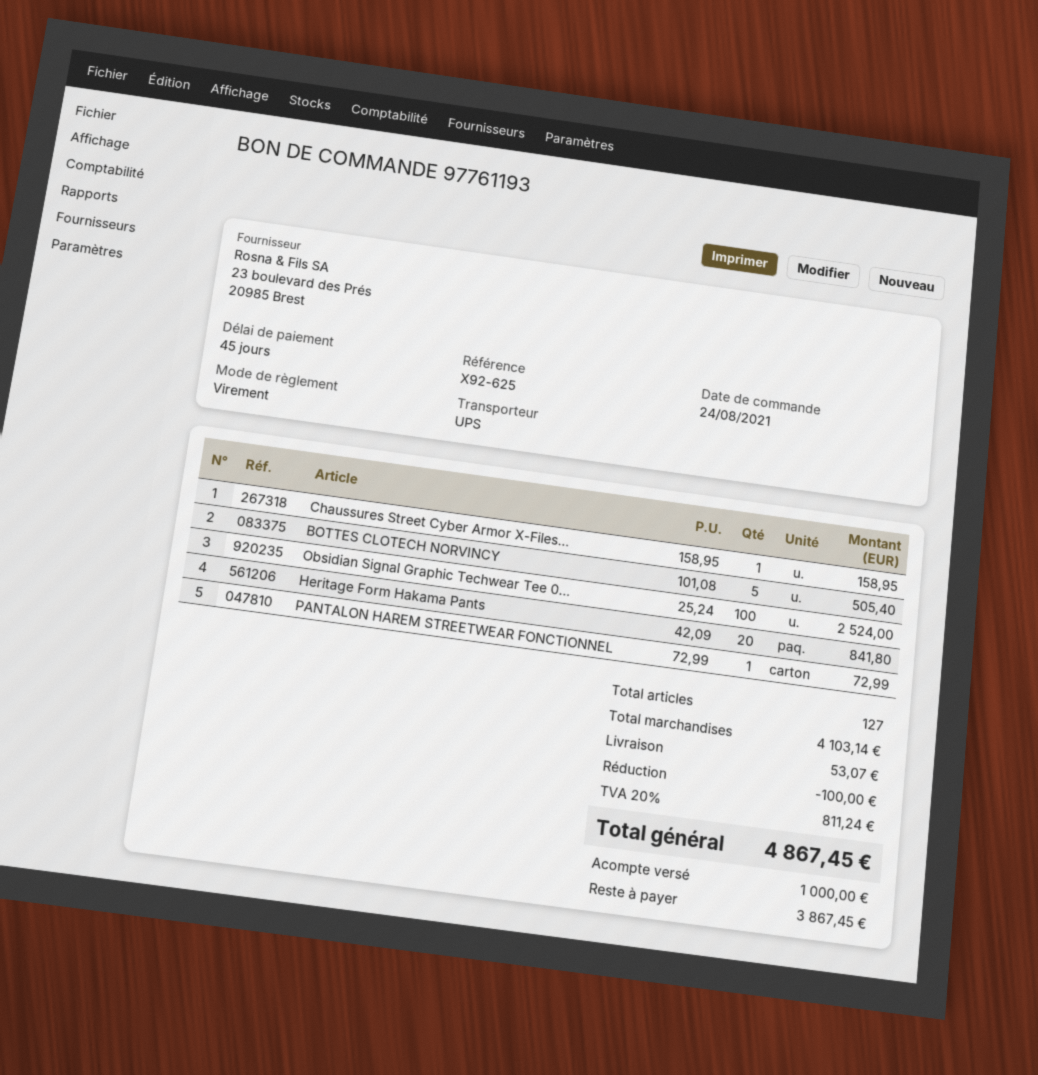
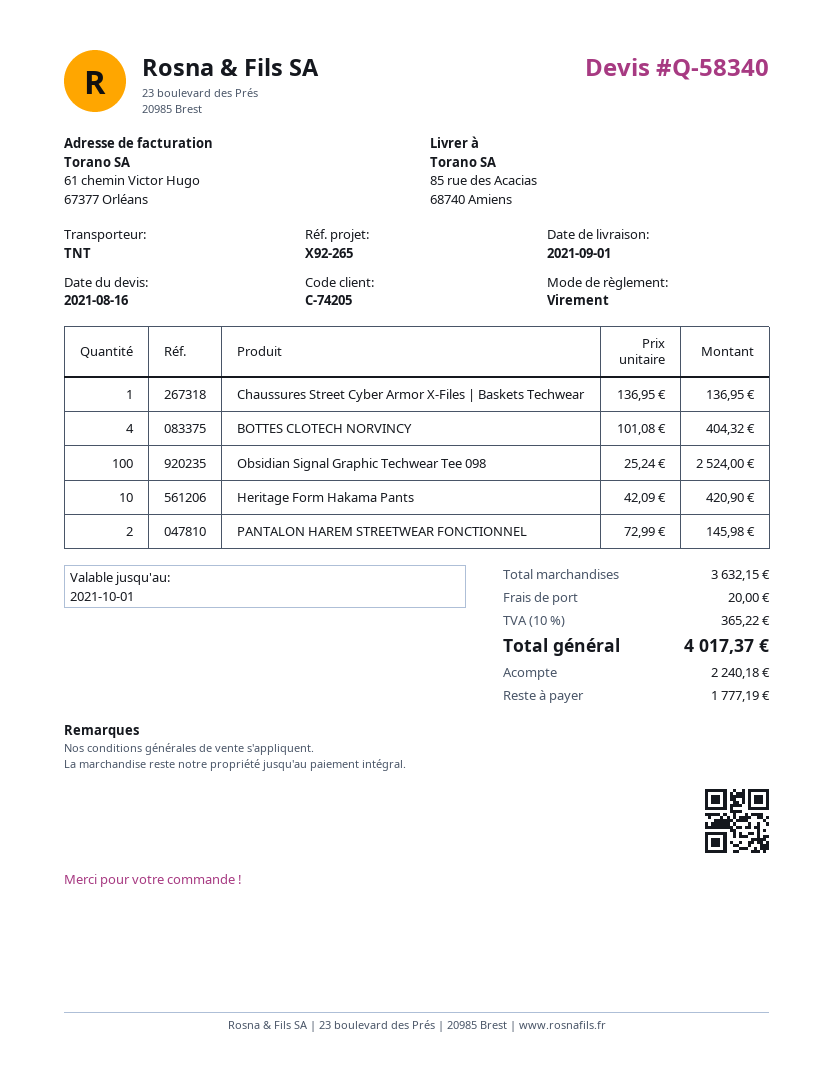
reference: X92-625 -> X92-265
shipping method: UPS -> TNT
Chaussures Street Cyber Armor X-Files...: 1 x 158.95 = 158.95 -> 1 x 136.95 = 136.95
BOTTES CLOTECH NORVINCY: 5 x 101.08 = 505.40 -> 4 x 101.08 = 404.32
Heritage Form Hakama Pants: 20 x 42.09 = 841.80 -> 10 x 42.09 = 420.90
PANTALON HAREM STREETWEAR FONCTIONNEL: 1 x 72.99 = 72.99 -> 2 x 72.99 = 145.98
subtotal: 4103.14 -> 3632.15
discount: 100.00 -> none
shipping: 53.07 -> 20.00
tax: 20% = 811.24 -> 10% = 365.22
total: 4867.45 -> 4017.37
deposit: 1000.00 -> 2240.18
balance: 3867.45 -> 1777.19

